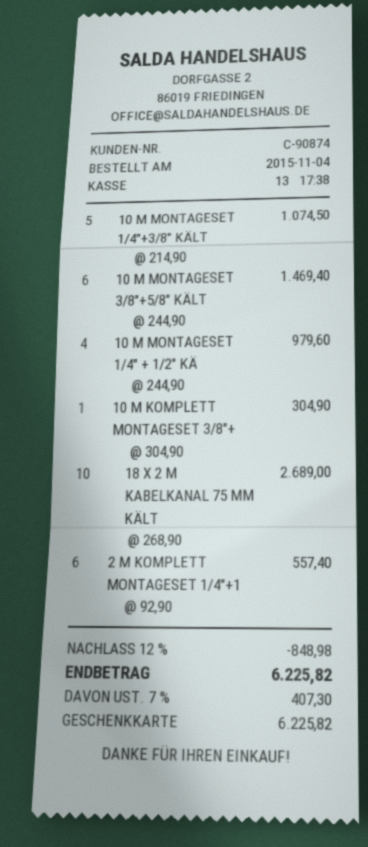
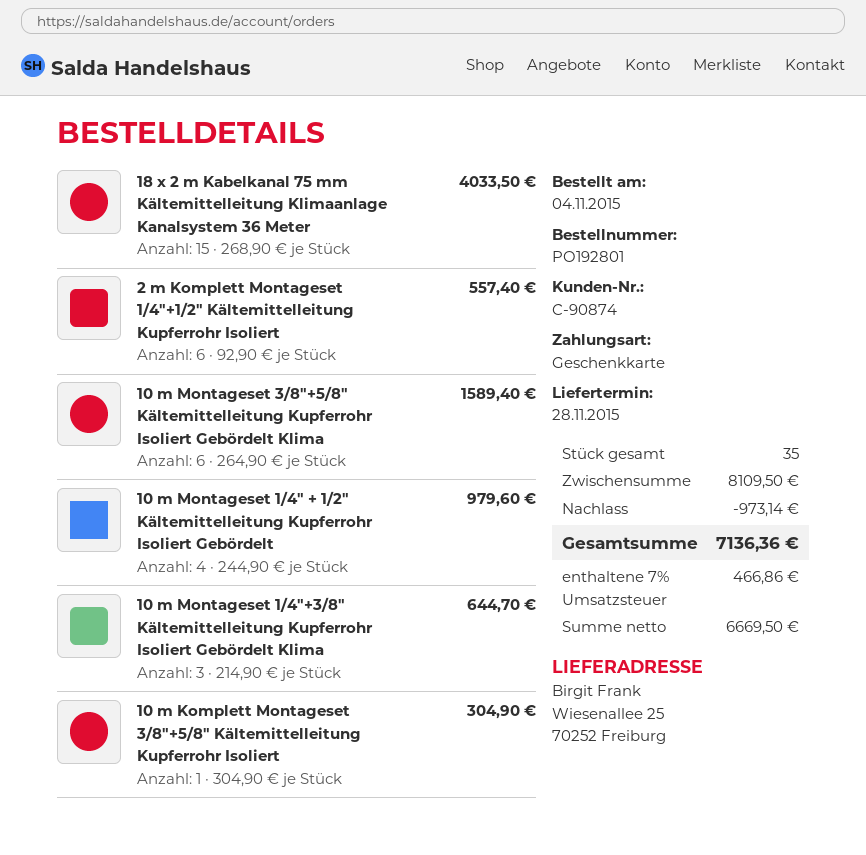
10 M MONTAGESET 1/4"+3/8" KÄLT: 5 x 214.90 = 1074.50 -> 3 x 214.90 = 644.70
10 M MONTAGESET 3/8"+5/8" KÄLT: 6 x 244.90 = 1469.40 -> 6 x 264.90 = 1589.40
18 X 2 M KABELKANAL 75 MM KÄLT: 10 x 268.90 = 2689.00 -> 15 x 268.90 = 4033.50
discount: 848.98 -> 973.14
tax: 7% = 407.30 -> 7% = 466.86
total: 6225.82 -> 7136.36

